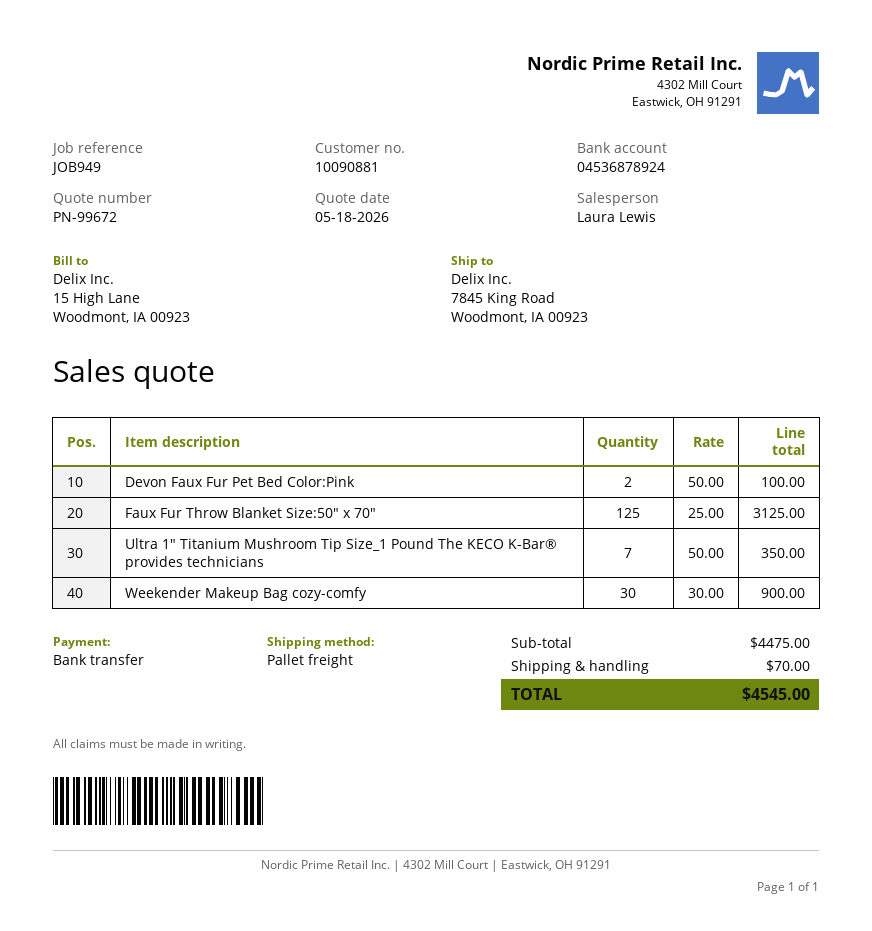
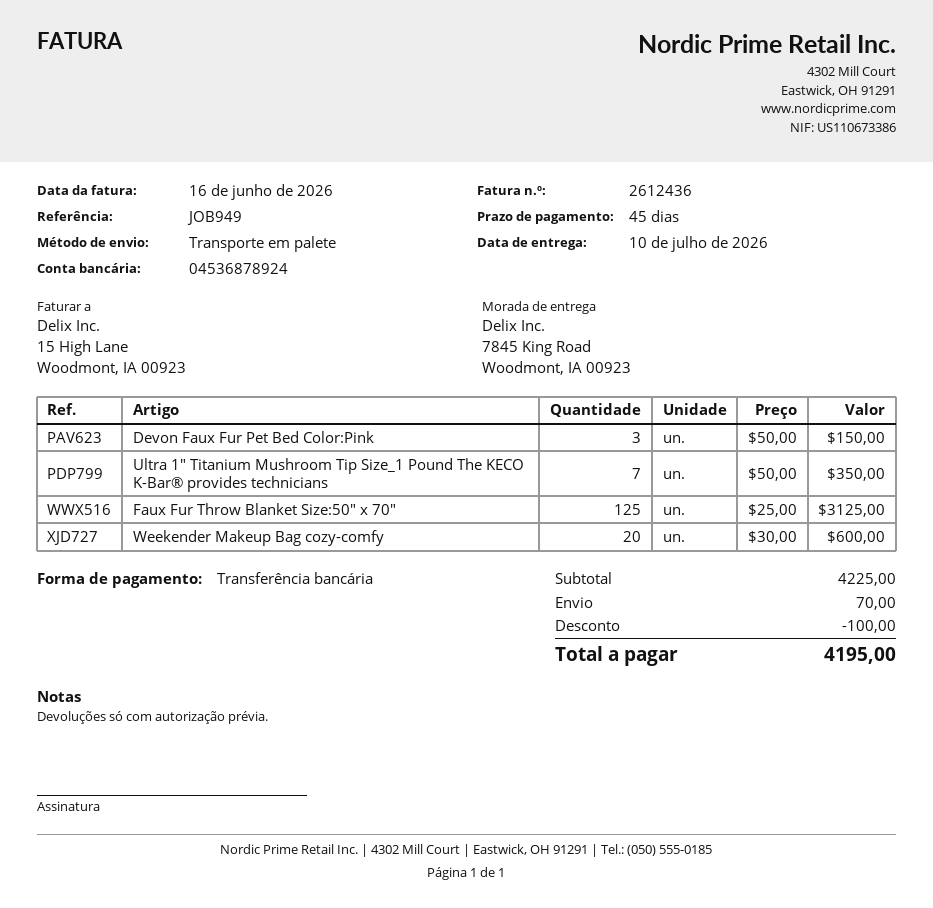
Devon Faux Fur Pet Bed Color:Pink: 2 x 50.00 = 100.00 -> 3 x 50.00 = 150.00
Weekender Makeup Bag cozy-comfy: 30 x 30.00 = 900.00 -> 20 x 30.00 = 600.00
subtotal: 4475.00 -> 4225.00
discount: none -> 100.00
total: 4545.00 -> 4195.00

